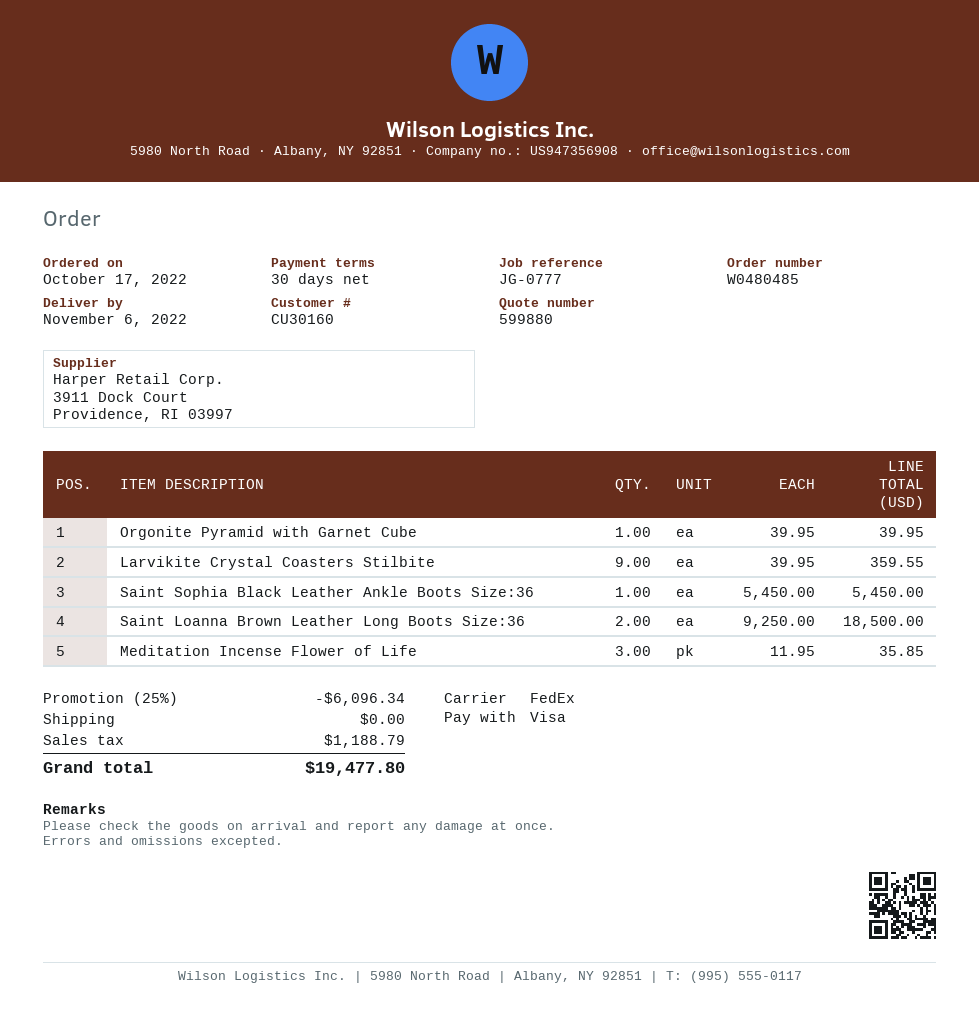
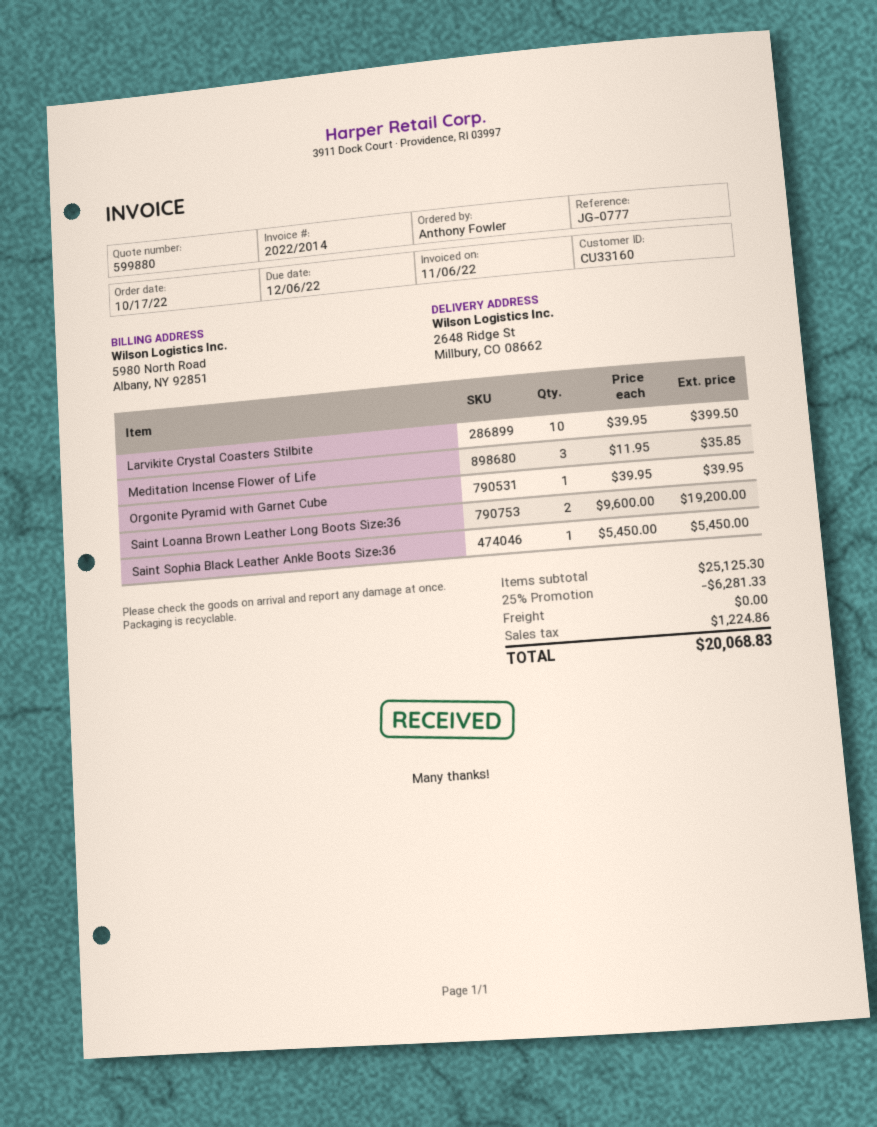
customer number: CU30160 -> CU33160
Larvikite Crystal Coasters Stilbite: 9 x 39.95 = 359.55 -> 10 x 39.95 = 399.50
Saint Loanna Brown Leather Long Boots Size:36: 2 x 9250.00 = 18500.00 -> 2 x 9600.00 = 19200.00
discount: 25% = 6096.34 -> 25% = 6281.33
tax: 1188.79 -> 1224.86
total: 19477.80 -> 20068.83

